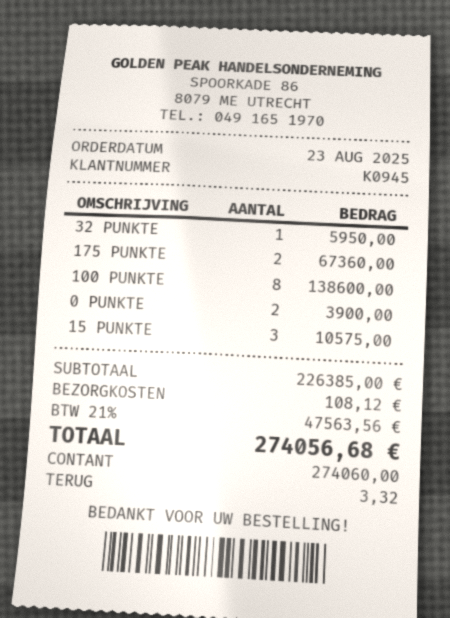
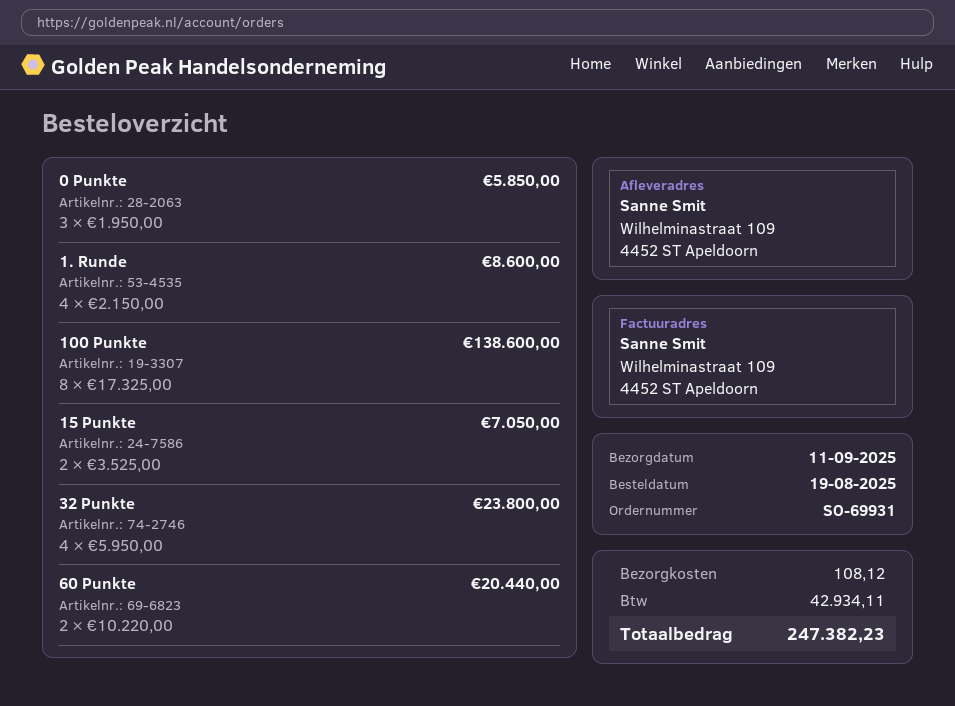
order date: 2025-08-23 -> 2025-08-19
32 PUNKTE: 1 for 5950.00 -> 4 for 23800.00
175 PUNKTE: 2 for 67360.00 -> none
0 PUNKTE: 2 for 3900.00 -> 3 for 5850.00
15 PUNKTE: 3 for 10575.00 -> 2 for 7050.00
1. Runde: none -> 4 for 8600.00
60 Punkte: none -> 2 for 20440.00
tax: 47563.56 -> 42934.11
total: 274056.68 -> 247382.23

